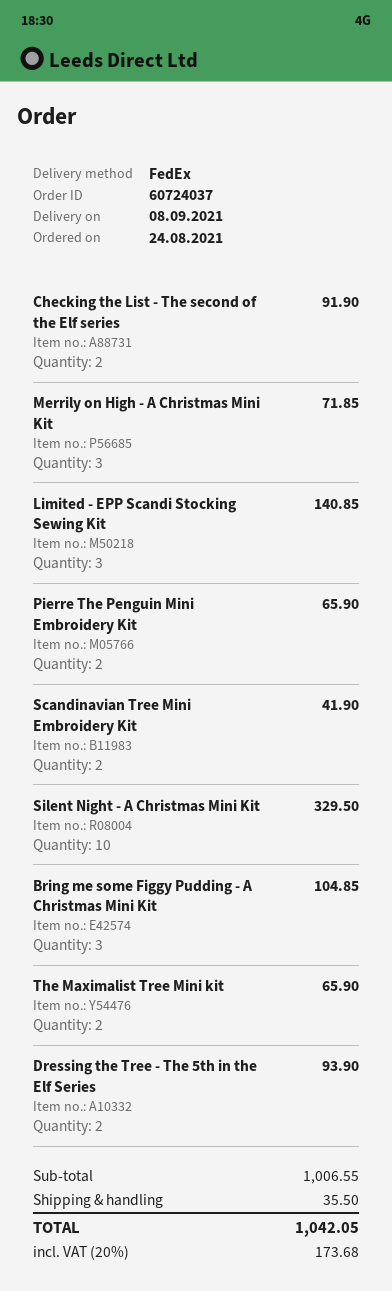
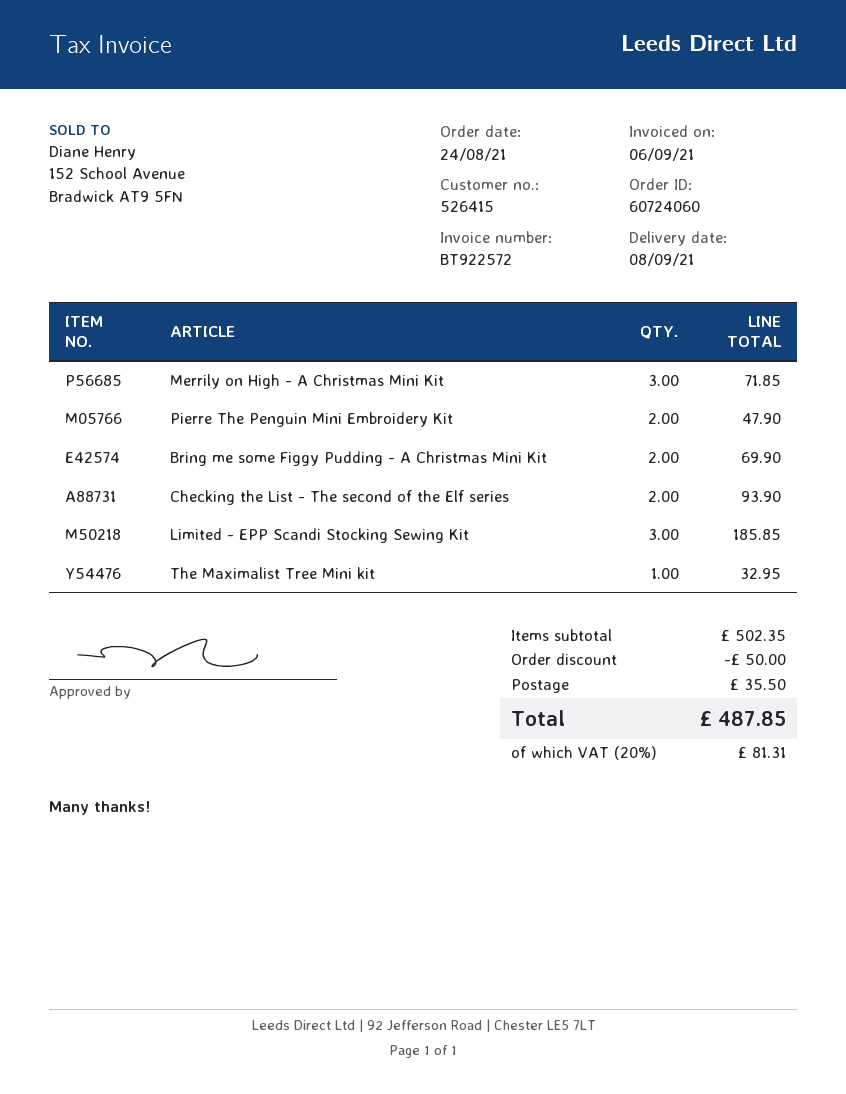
order number: 60724037 -> 60724060
Checking the List - The second of the Elf series: 2 for 91.90 -> 2 for 93.90
Limited - EPP Scandi Stocking Sewing Kit: 3 for 140.85 -> 3 for 185.85
Pierre The Penguin Mini Embroidery Kit: 2 for 65.90 -> 2 for 47.90
Scandinavian Tree Mini Embroidery Kit: 2 for 41.90 -> none
Silent Night - A Christmas Mini Kit: 10 for 329.50 -> none
Bring me some Figgy Pudding - A Christmas Mini Kit: 3 for 104.85 -> 2 for 69.90
The Maximalist Tree Mini kit: 2 for 65.90 -> 1 for 32.95
Dressing the Tree - The 5th in the Elf Series: 2 for 93.90 -> none
subtotal: 1006.55 -> 502.35
discount: none -> 50.00
tax: 20% = 173.68 -> 20% = 81.31
total: 1042.05 -> 487.85

